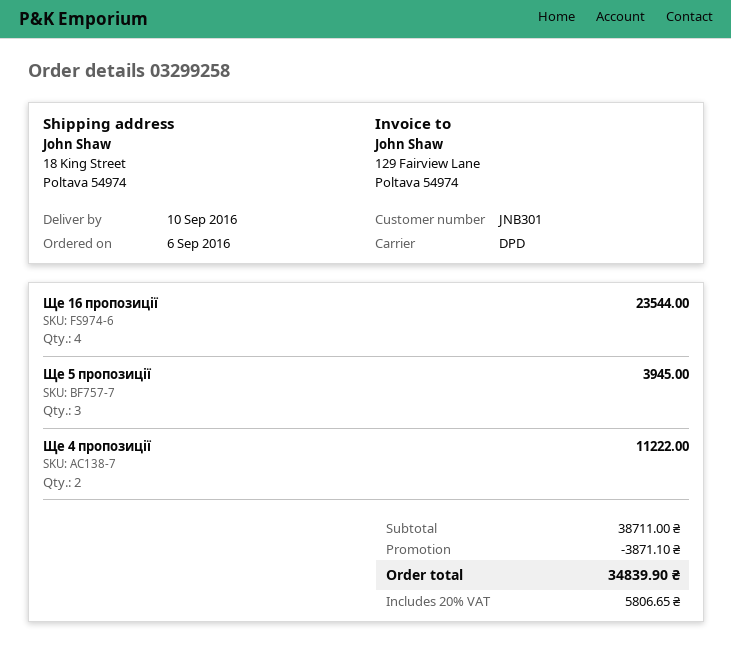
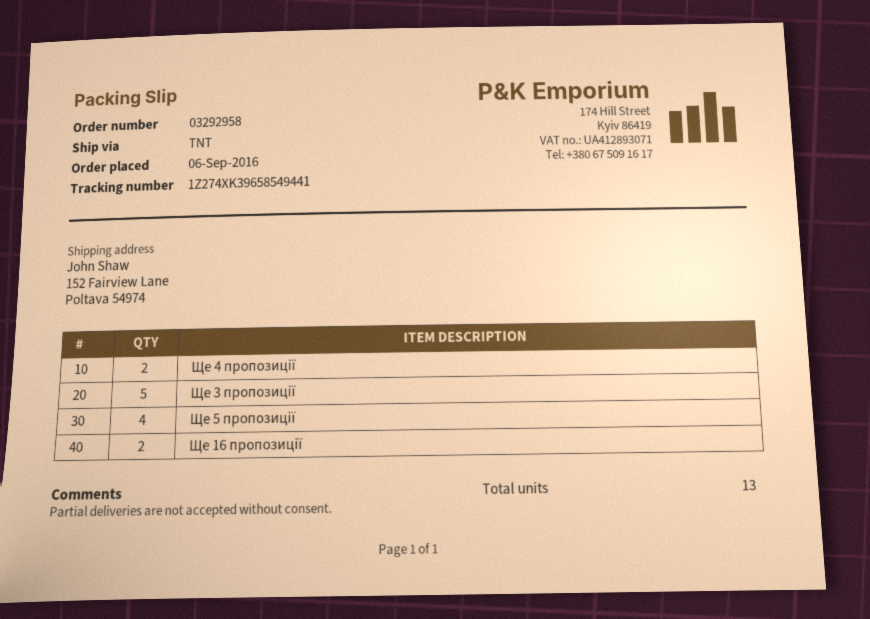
order number: 03299258 -> 03292958
shipping method: DPD -> TNT
ship to: 18 King Street, Poltava 54974 -> 152 Fairview Lane, Poltava 54974
Ще 16 пропозиції: 4 -> 2
Ще 5 пропозиції: 3 -> 4
Ще 3 пропозиції: none -> 5

